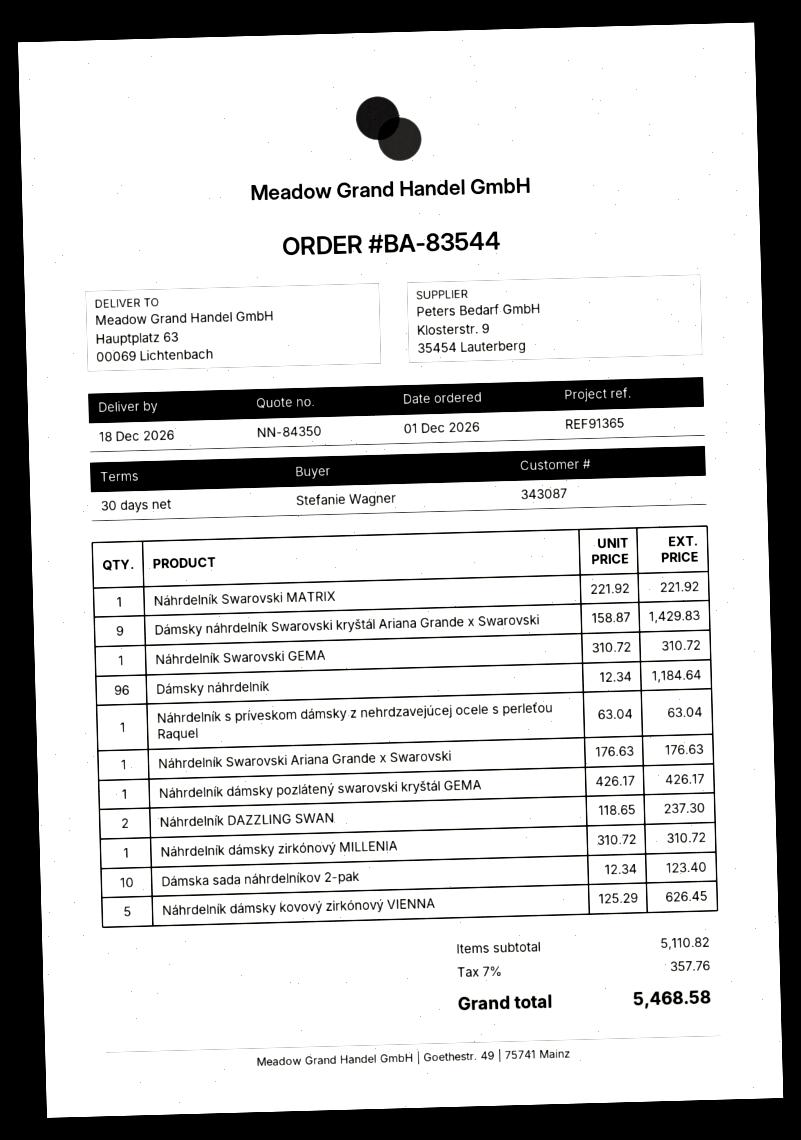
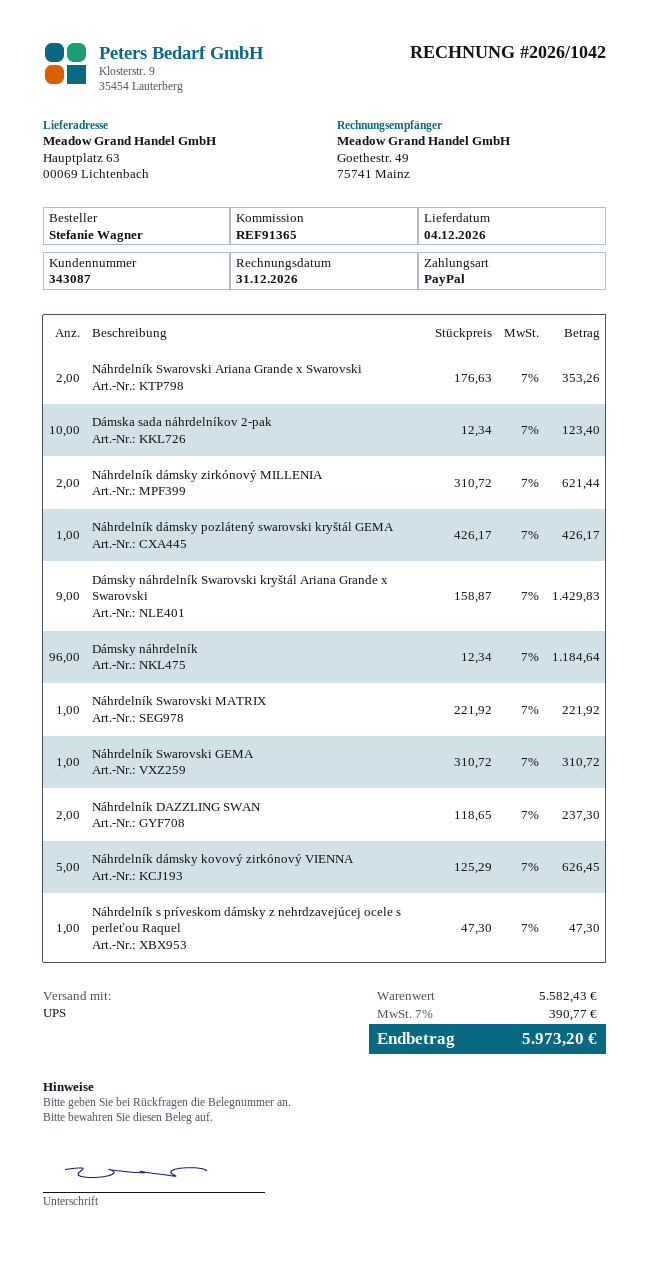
delivery date: 2026-12-18 -> 2026-12-04
Náhrdelník s príveskom dámsky z nehrdzavejúcej ocele s perleťou Raquel: 1 x 63.04 = 63.04 -> 1 x 47.30 = 47.30
Náhrdelník Swarovski Ariana Grande x Swarovski: 1 x 176.63 = 176.63 -> 2 x 176.63 = 353.26
Náhrdelník dámsky zirkónový MILLENIA: 1 x 310.72 = 310.72 -> 2 x 310.72 = 621.44
subtotal: 5110.82 -> 5582.43
tax: 7% = 357.76 -> 7% = 390.77
total: 5468.58 -> 5973.20

